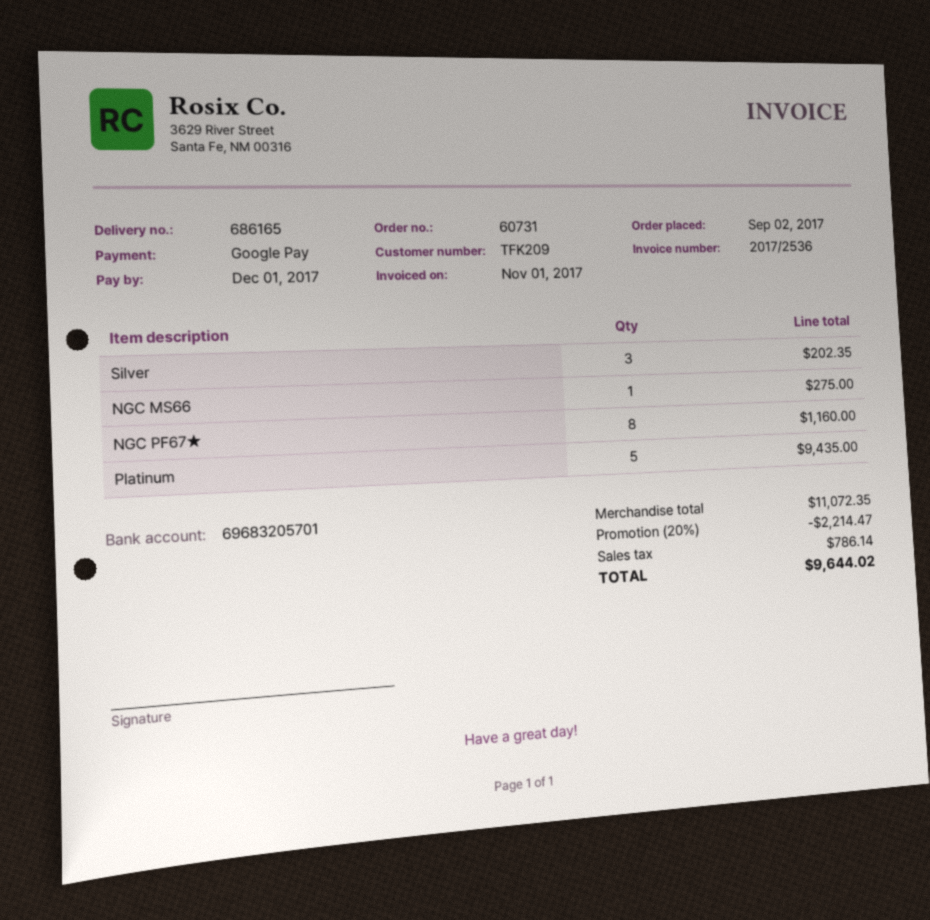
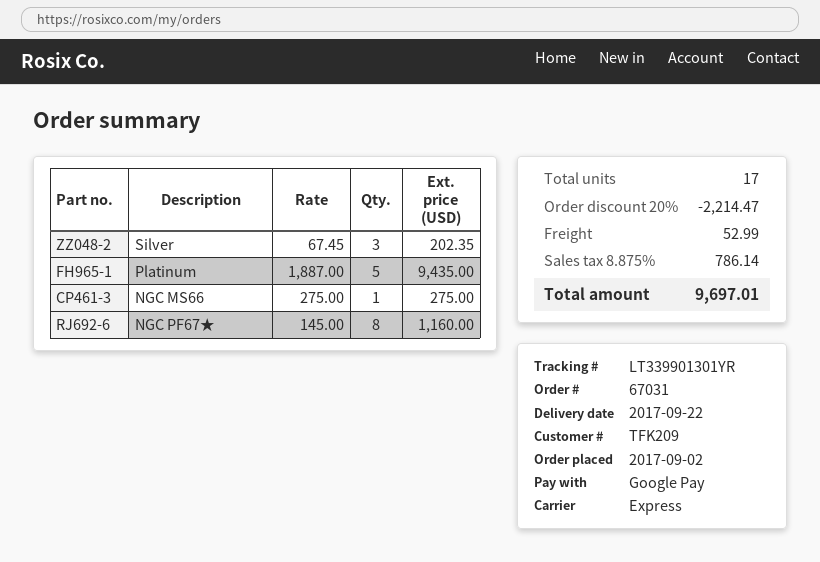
order number: 60731 -> 67031
shipping: none -> 52.99
total: 9644.02 -> 9697.01

